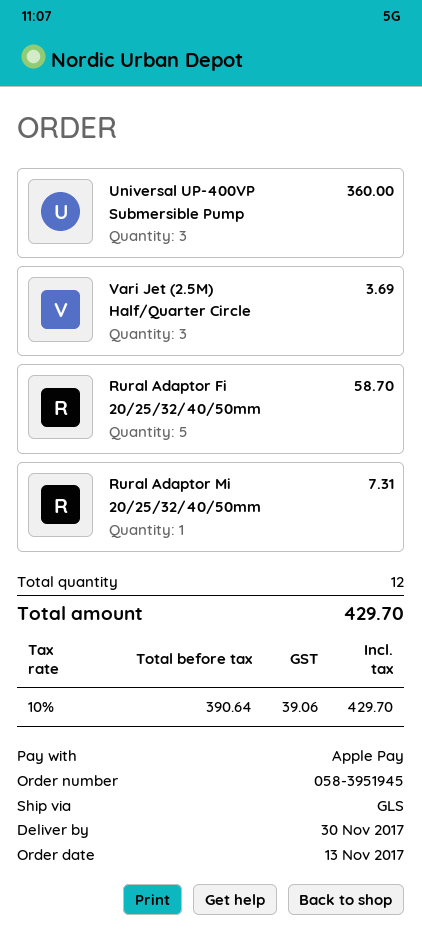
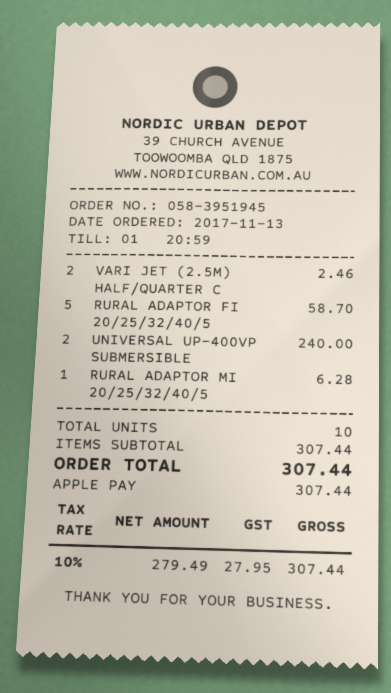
Universal UP-400VP Submersible Pump: 3 for 360.00 -> 2 for 240.00
Vari Jet (2.5M) Half/Quarter Circle: 3 for 3.69 -> 2 for 2.46
Rural Adaptor Mi 20/25/32/40/50mm: 1 for 7.31 -> 1 for 6.28
total quantity: 12 -> 10
net: 390.64 -> 279.49
tax: 10% = 39.06 -> 10% = 27.95
total: 429.70 -> 307.44

